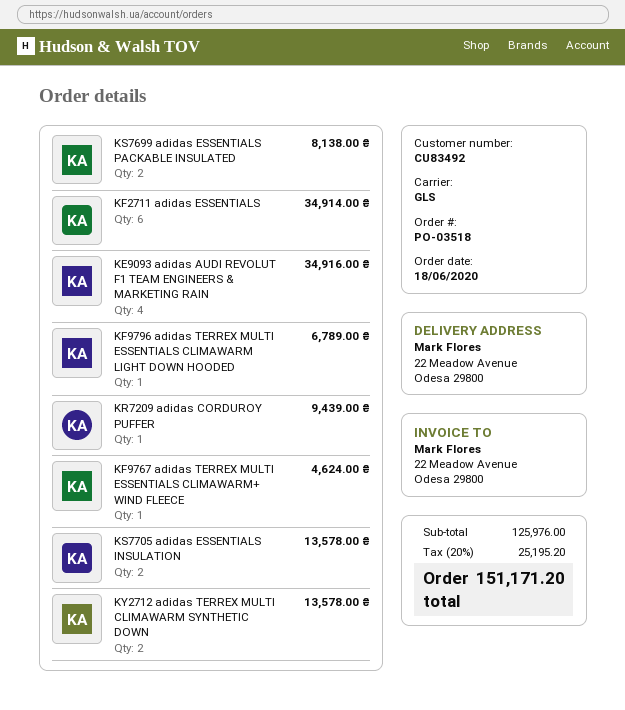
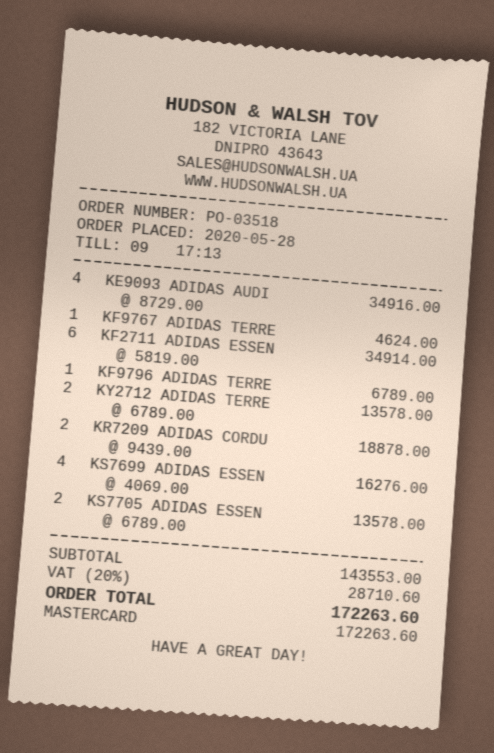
order date: 2020-06-18 -> 2020-05-28
KS7699 adidas ESSENTIALS PACKABLE INSULATED: 2 for 8138.00 -> 4 for 16276.00
KR7209 adidas CORDUROY PUFFER: 1 for 9439.00 -> 2 for 18878.00
subtotal: 125976.00 -> 143553.00
tax: 20% = 25195.20 -> 20% = 28710.60
total: 151171.20 -> 172263.60

